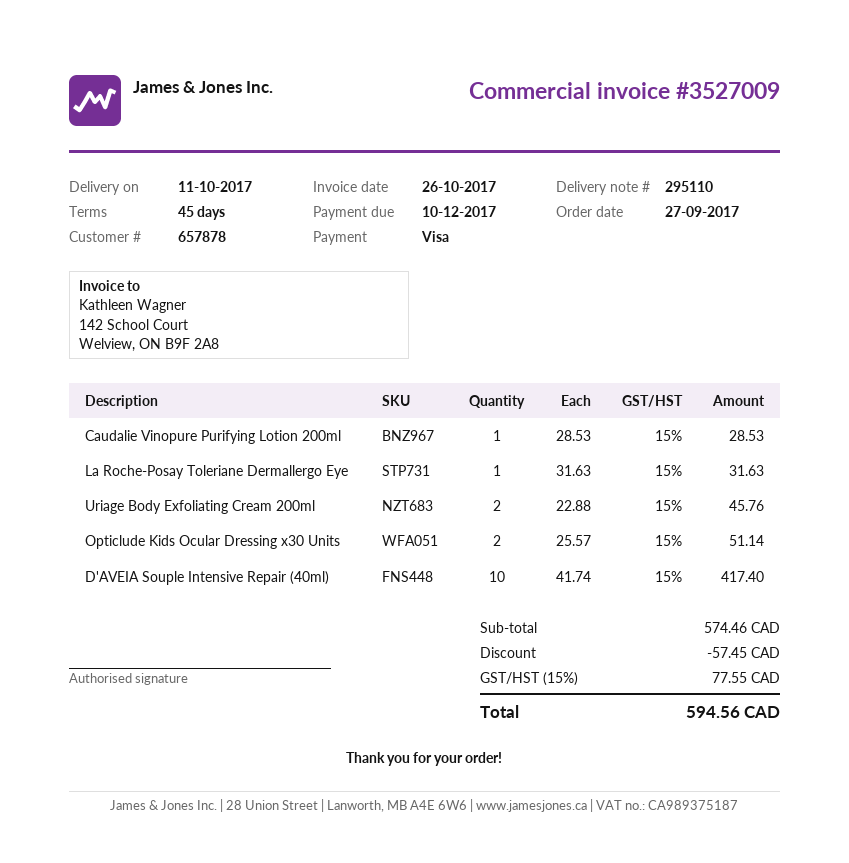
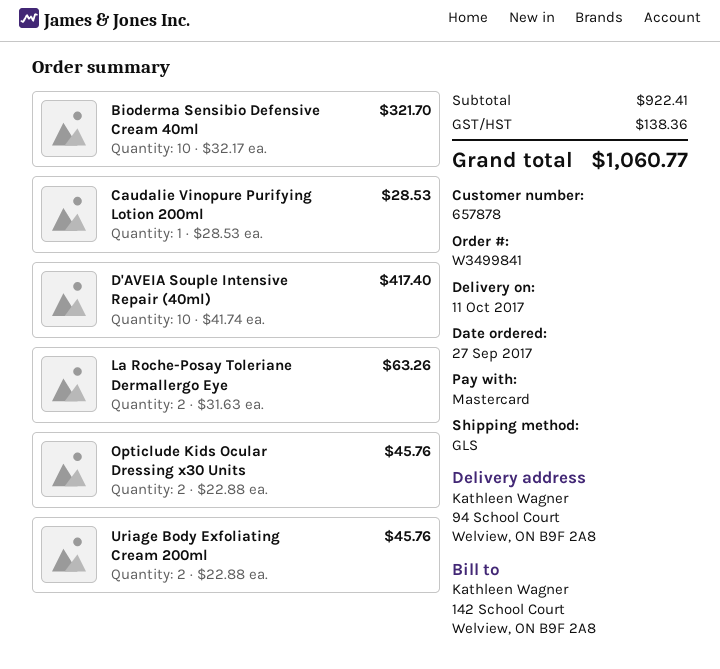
payment method: Visa -> Mastercard
La Roche-Posay Toleriane Dermallergo Eye: 1 x 31.63 = 31.63 -> 2 x 31.63 = 63.26
Opticlude Kids Ocular Dressing x30 Units: 2 x 25.57 = 51.14 -> 2 x 22.88 = 45.76
Bioderma Sensibio Defensive Cream 40ml: none -> 10 x 32.17 = 321.70
subtotal: 574.46 -> 922.41
discount: 57.45 -> none
tax: 77.55 -> 138.36
total: 594.56 -> 1060.77

